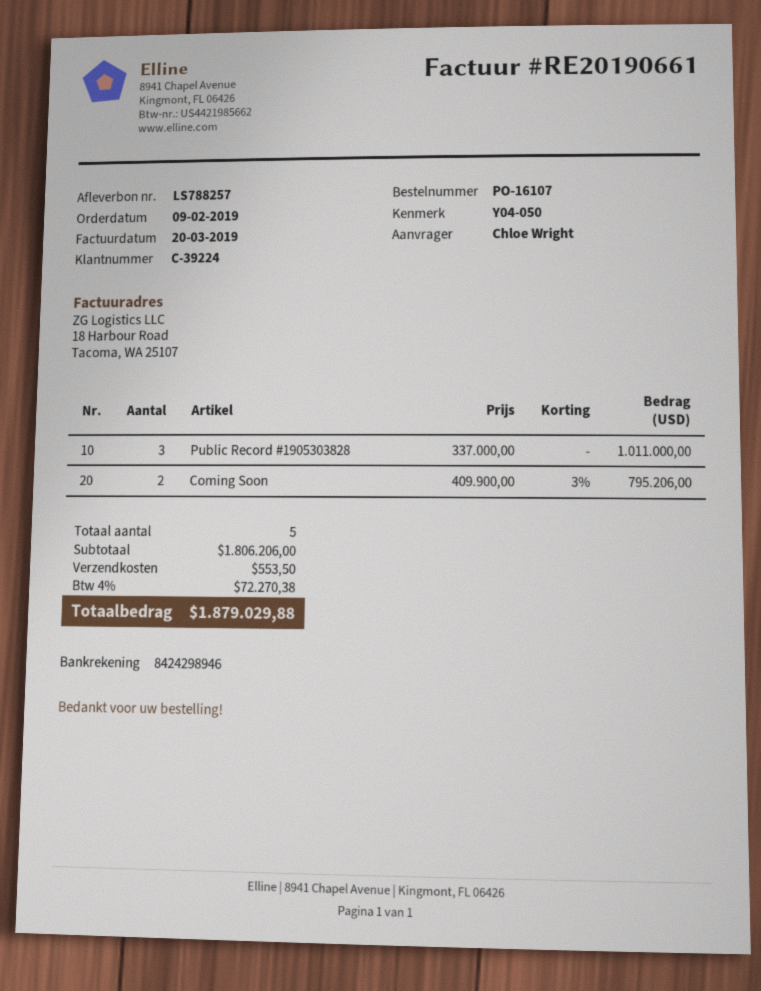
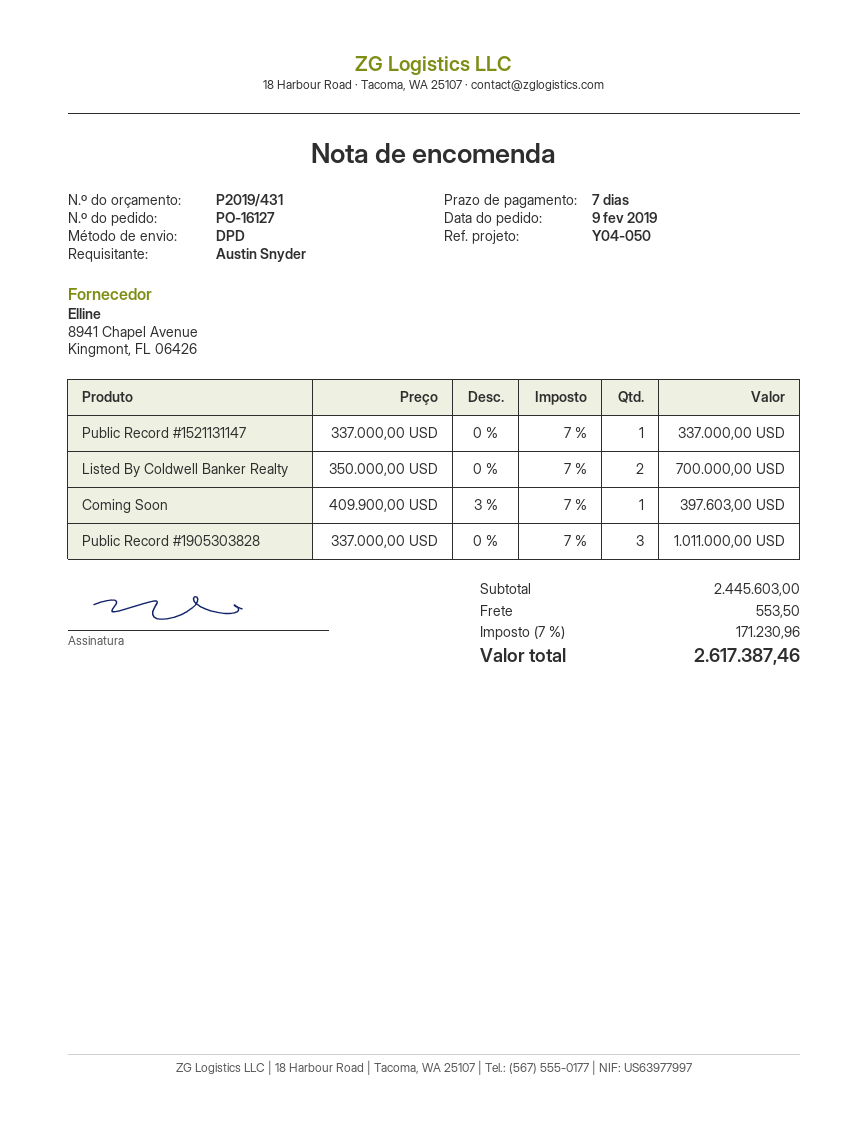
order number: PO-16107 -> PO-16127
ordered by: Chloe Wright -> Austin Snyder
Coming Soon: 2 x 409900.00 - 3% = 795206.00 -> 1 x 409900.00 - 3% = 397603.00
Public Record #1521131147: none -> 1 x 337000.00 = 337000.00
Listed By Coldwell Banker Realty: none -> 2 x 350000.00 = 700000.00
subtotal: 1806206.00 -> 2445603.00
tax: 4% = 72270.38 -> 7% = 171230.96
total: 1879029.88 -> 2617387.46

